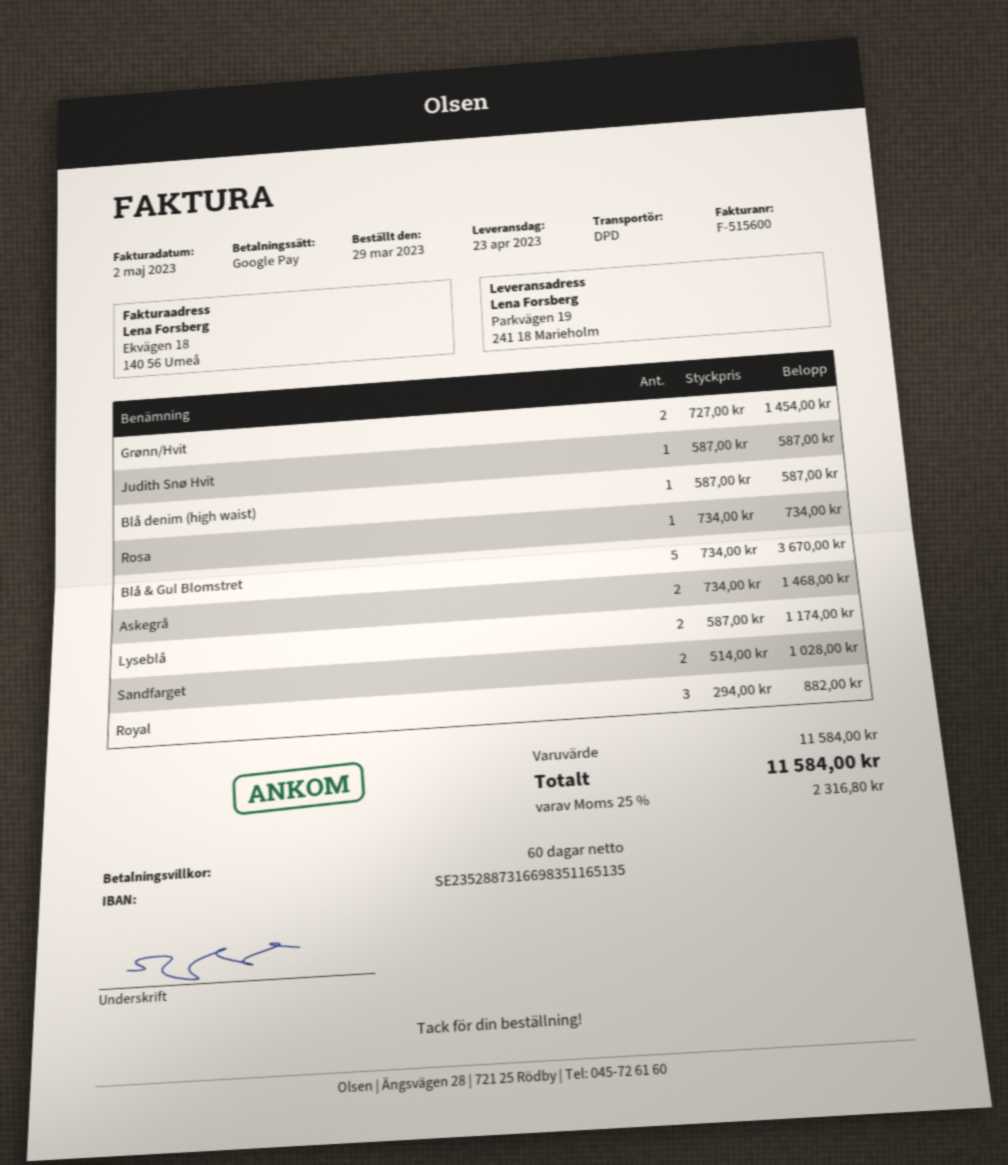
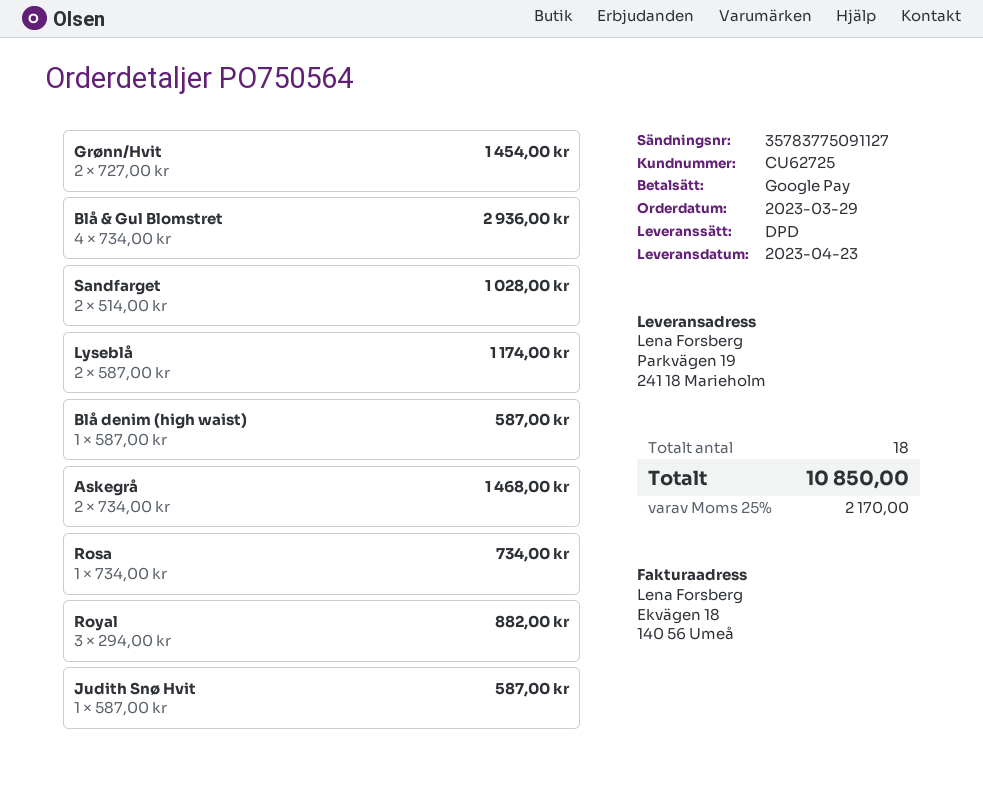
Blå & Gul Blomstret: 5 x 734.00 = 3670.00 -> 4 x 734.00 = 2936.00
tax: 25% = 2316.80 -> 25% = 2170.00
total: 11584.00 -> 10850.00

